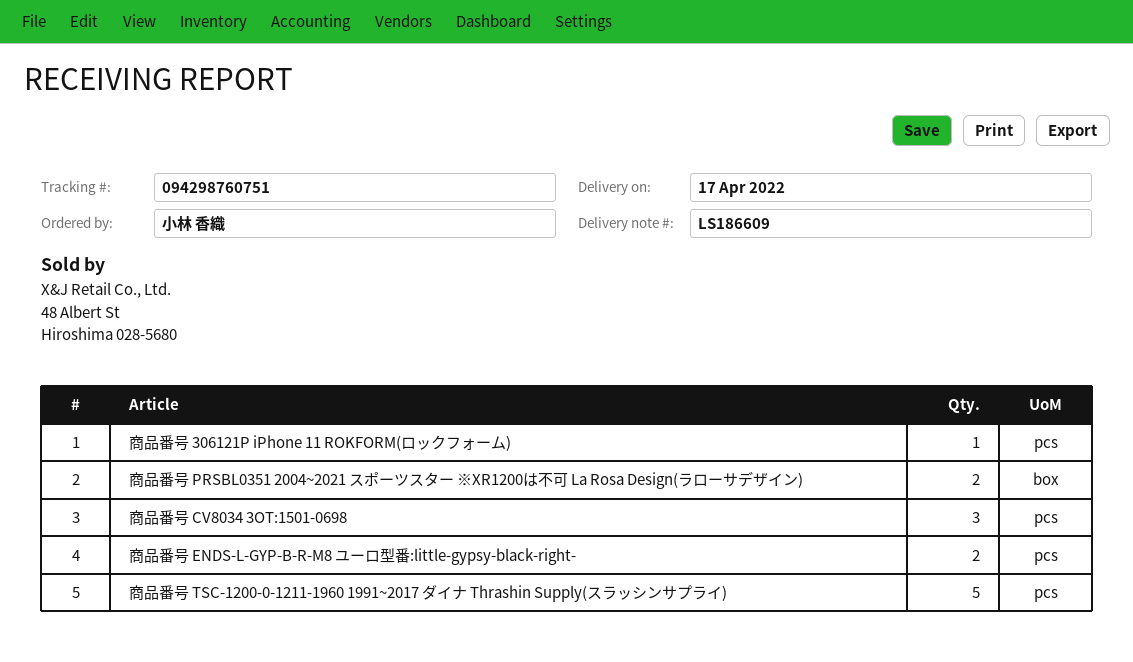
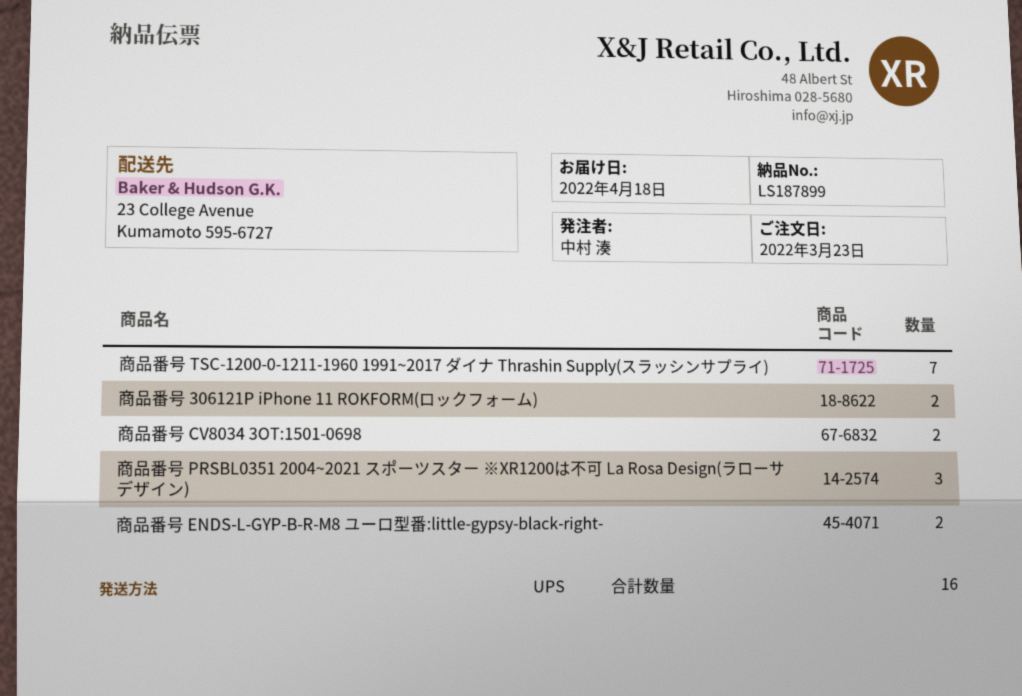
delivery note number: LS186609 -> LS187899
delivery date: 2022-04-17 -> 2022-04-18
ordered by: 小林 香織 -> 中村 湊
商品番号 306121P iPhone 11 ROKFORM(ロックフォーム): 1 -> 2
商品番号 PRSBL0351 2004~2021 スポーツスター ※XR1200は不可 La Rosa Design(ラローサデザイン): 2 -> 3
商品番号 CV8034 3OT:1501-0698: 3 -> 2
商品番号 TSC-1200-0-1211-1960 1991~2017 ダイナ Thrashin Supply(スラッシンサプライ): 5 -> 7

